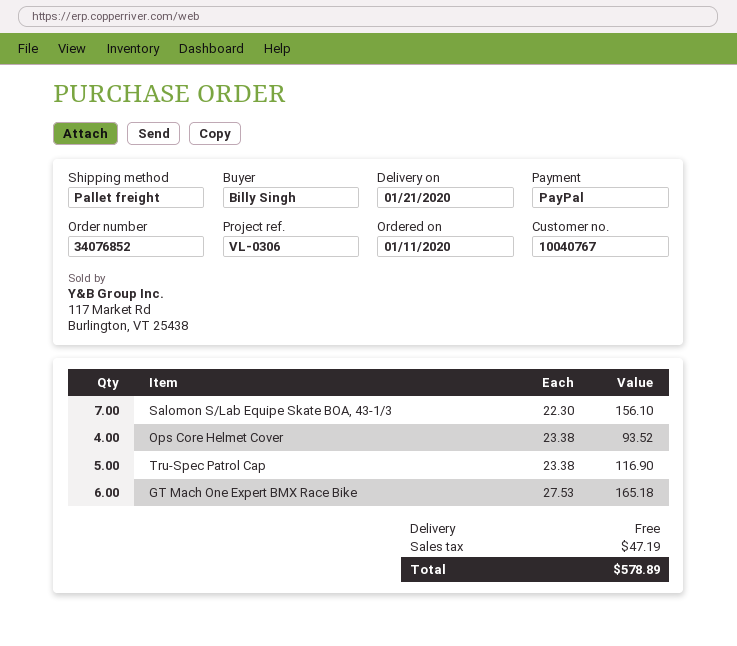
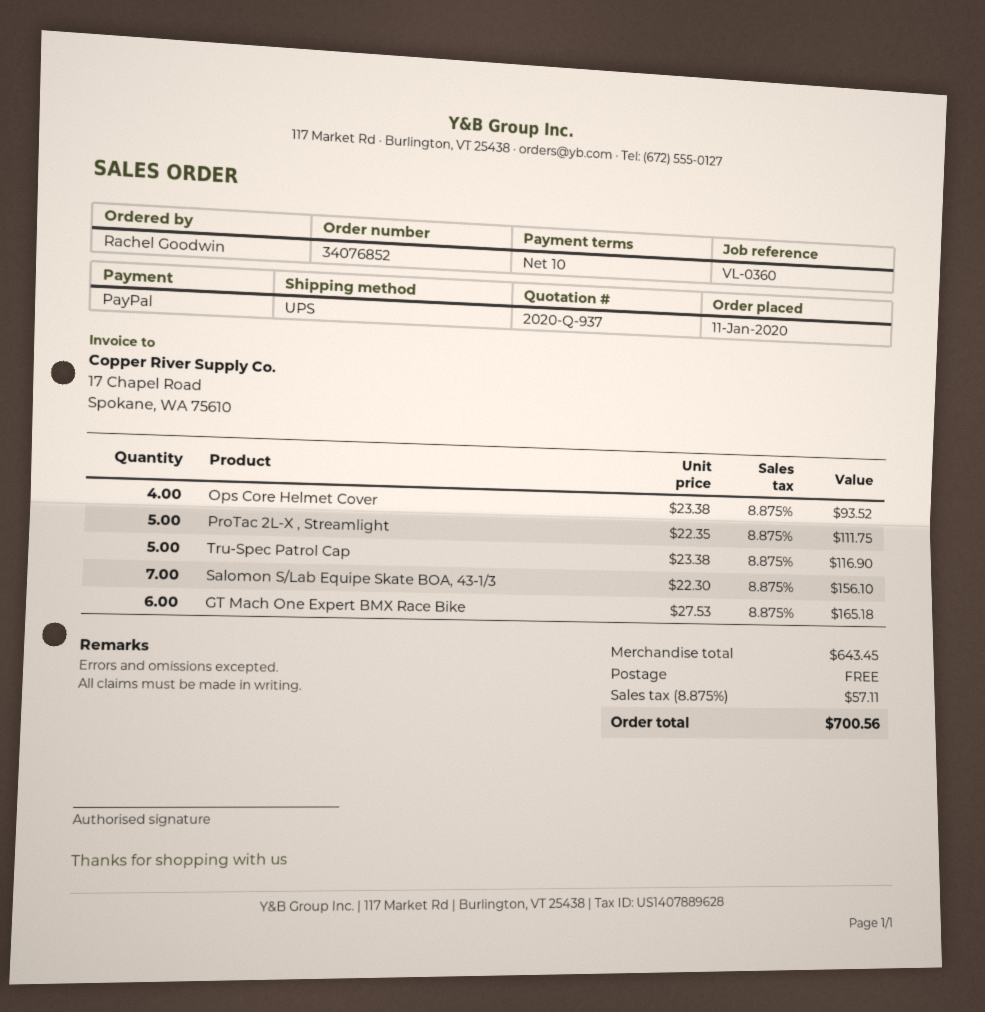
reference: VL-0306 -> VL-0360
ordered by: Billy Singh -> Rachel Goodwin
shipping method: pallet freight -> UPS
ProTac 2L-X , Streamlight: none -> 5 x 22.35 = 111.75
tax: 47.19 -> 57.11
total: 578.89 -> 700.56

